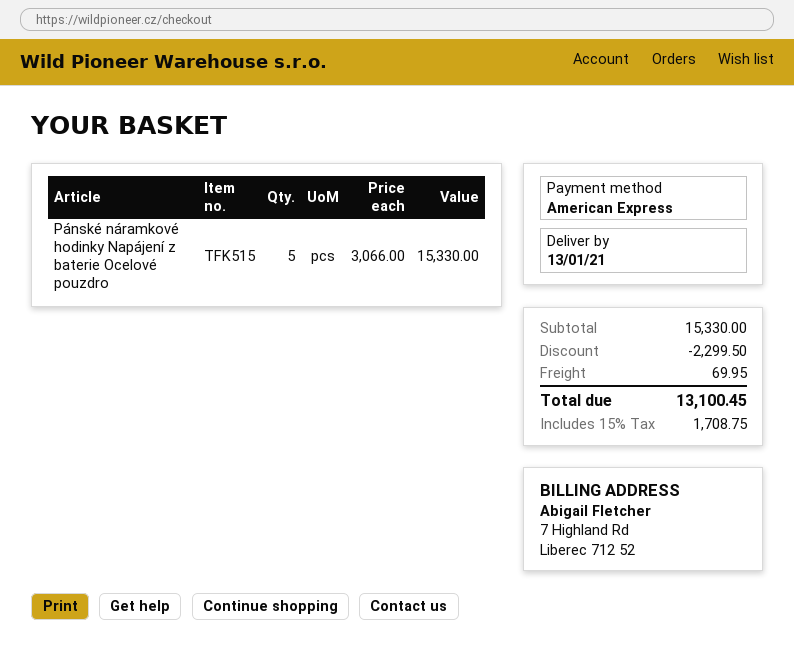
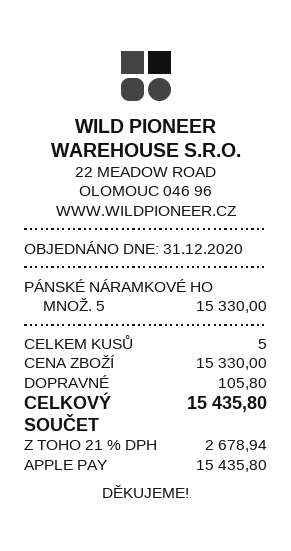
payment method: American Express -> Apple Pay
discount: 2299.50 -> none
shipping: 69.95 -> 105.80
tax: 15% = 1708.75 -> 21% = 2678.94
total: 13100.45 -> 15435.80

